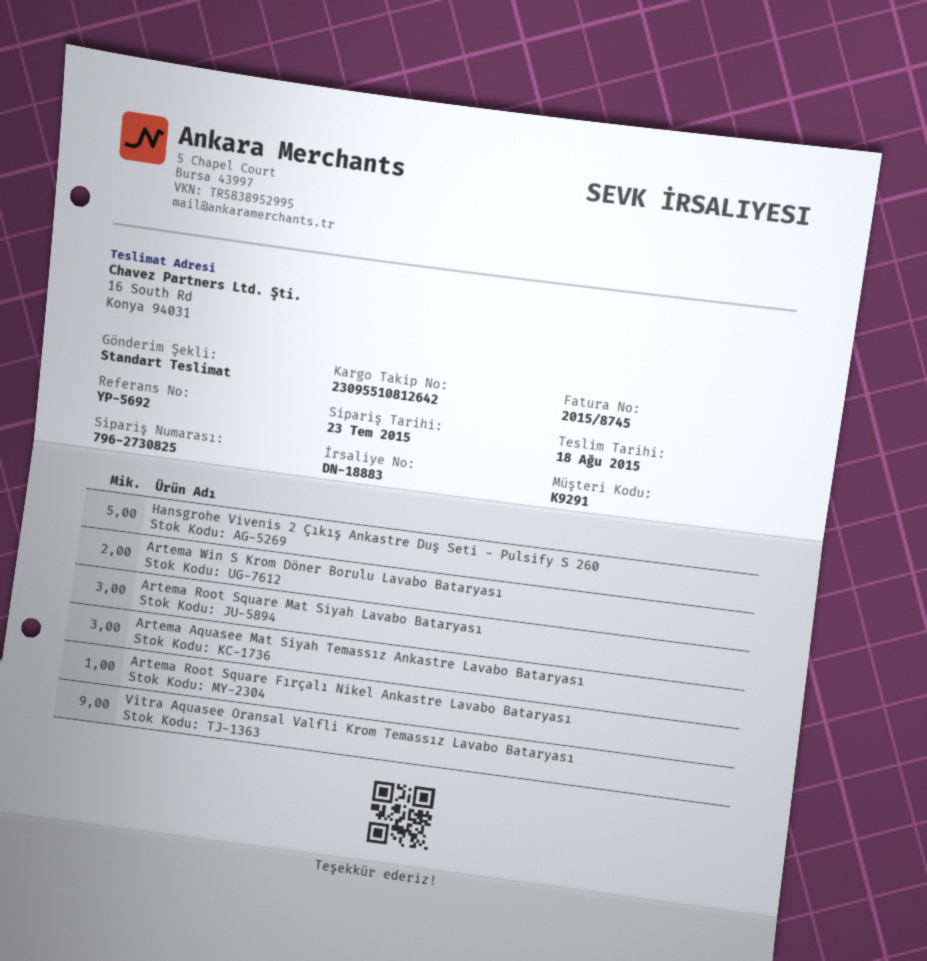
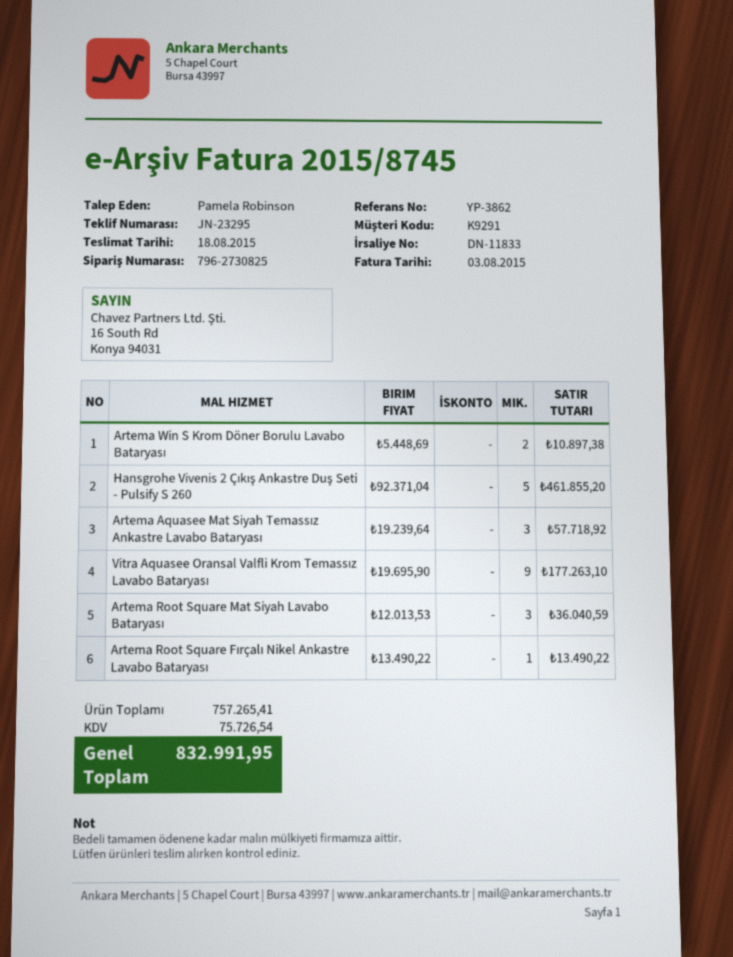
delivery note number: DN-18883 -> DN-11833
reference: YP-5692 -> YP-3862

